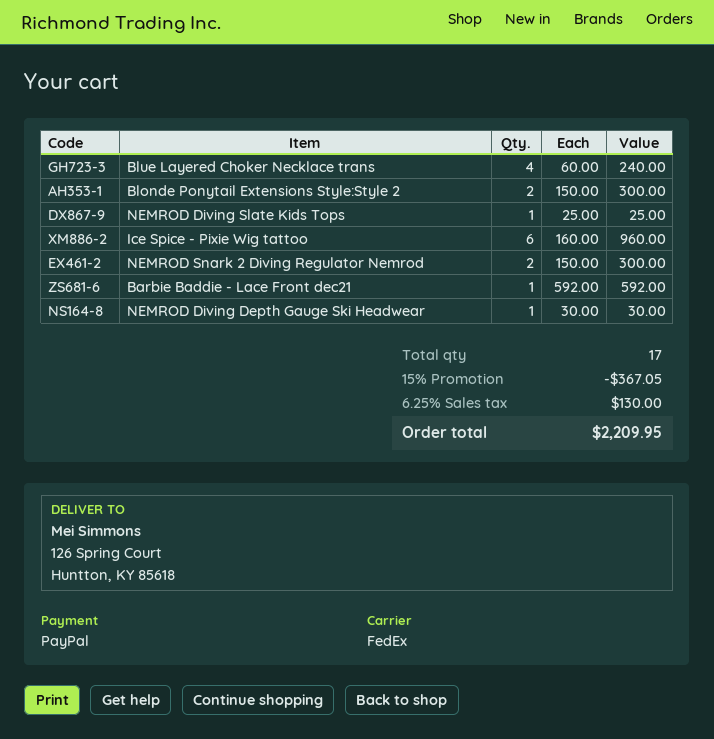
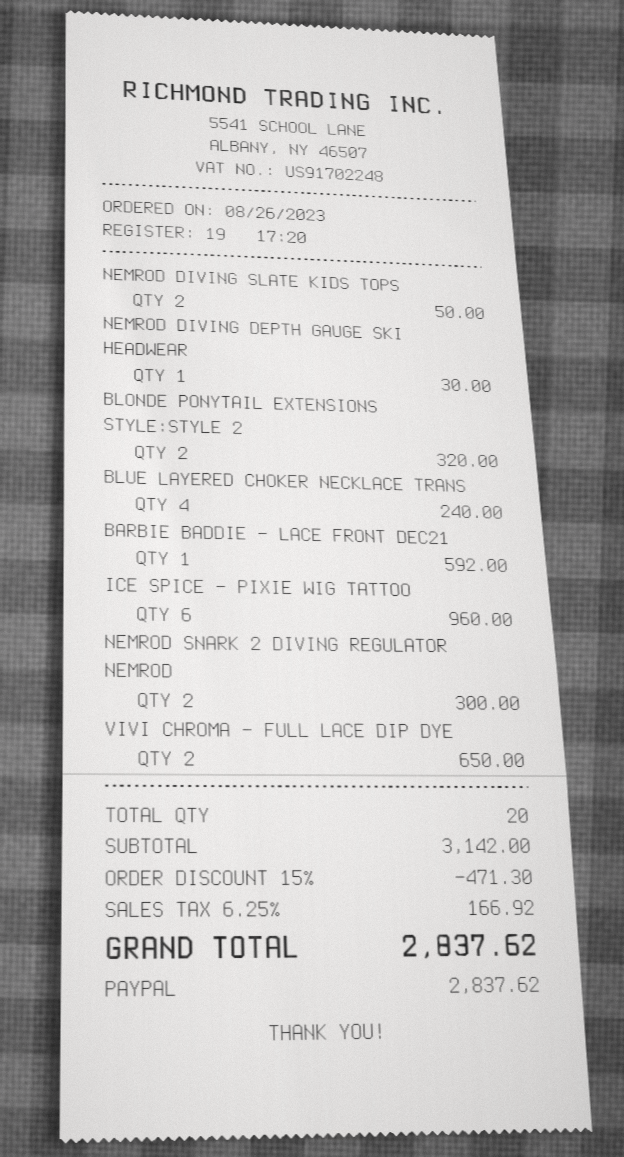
Blonde Ponytail Extensions Style:Style 2: 2 for 300.00 -> 2 for 320.00
NEMROD Diving Slate Kids Tops: 1 for 25.00 -> 2 for 50.00
VIVI CHROMA - FULL LACE DIP DYE: none -> 2 for 650.00
total quantity: 17 -> 20
discount: 15% = 367.05 -> 15% = 471.30
tax: 6.25% = 130.00 -> 6.25% = 166.92
total: 2209.95 -> 2837.62

